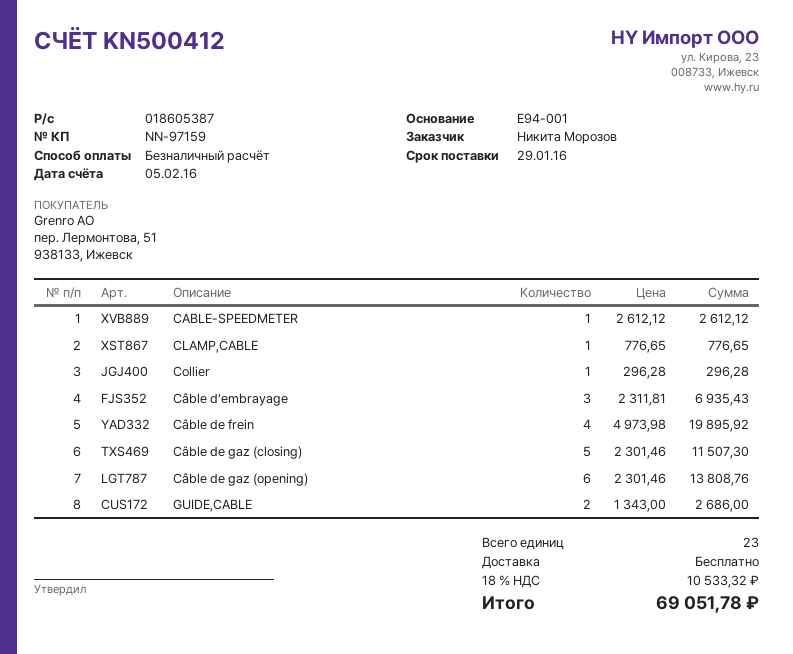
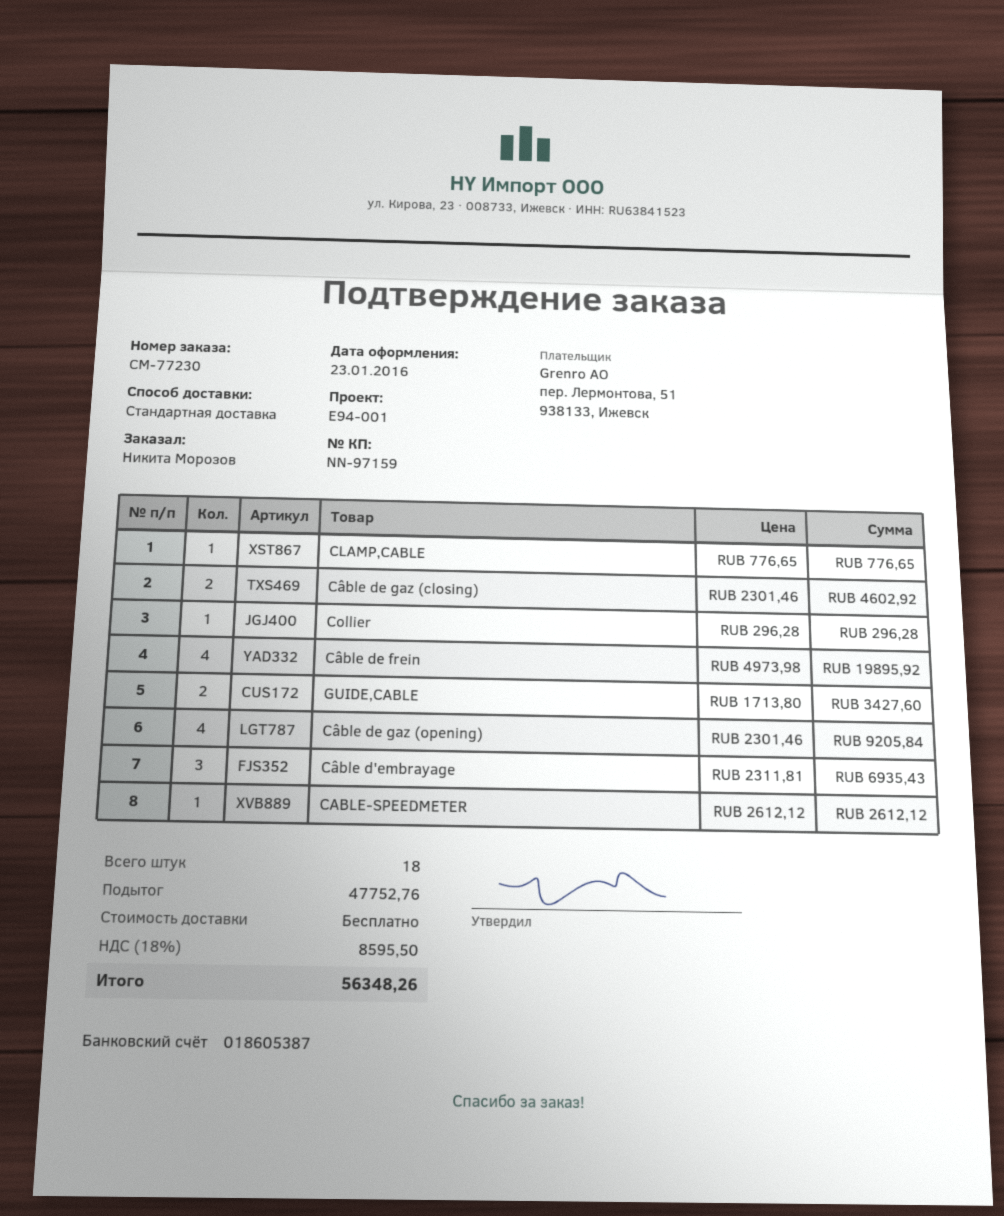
Câble de gaz (closing): 5 x 2301.46 = 11507.30 -> 2 x 2301.46 = 4602.92
Câble de gaz (opening): 6 x 2301.46 = 13808.76 -> 4 x 2301.46 = 9205.84
GUIDE,CABLE: 2 x 1343.00 = 2686.00 -> 2 x 1713.80 = 3427.60
total quantity: 23 -> 18
tax: 18% = 10533.32 -> 18% = 8595.50
total: 69051.78 -> 56348.26

